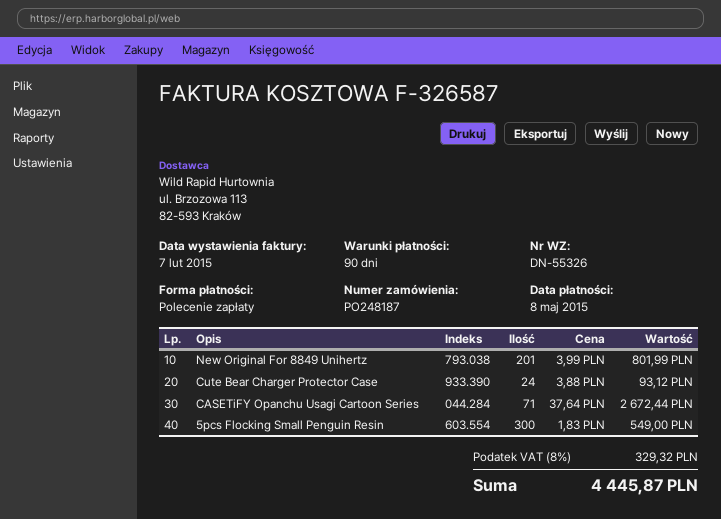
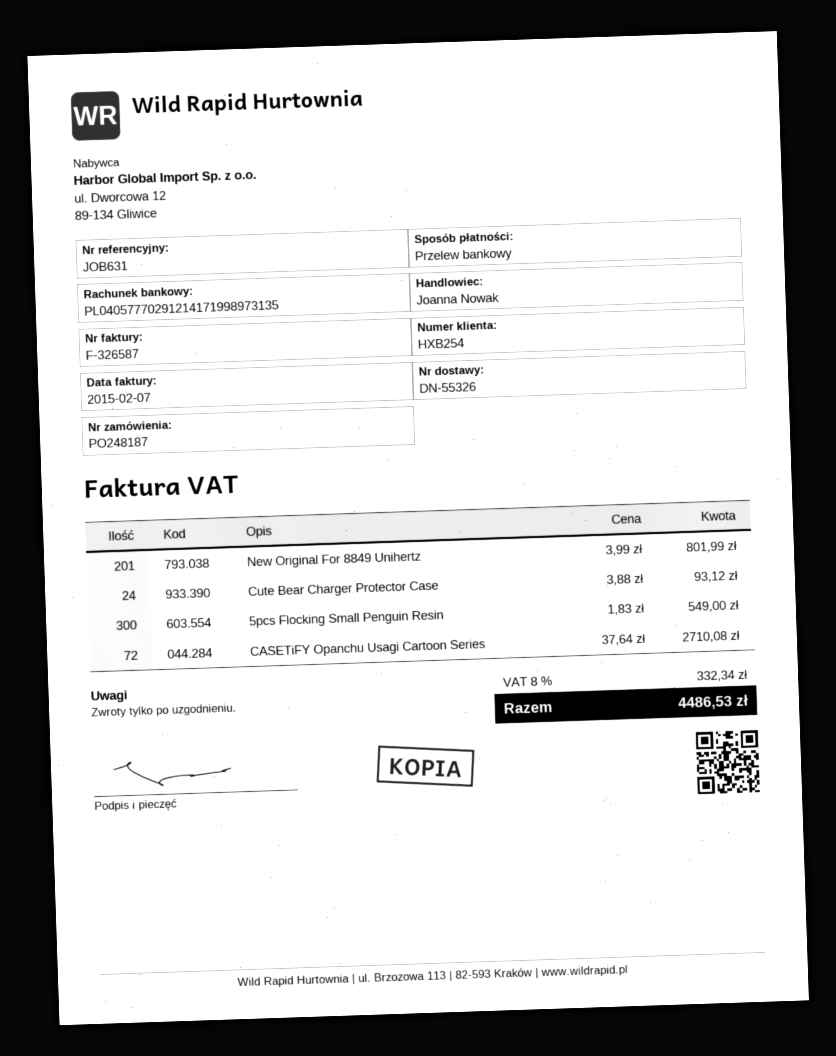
payment method: direct debit -> bank transfer
CASETiFY Opanchu Usagi Cartoon Series: 71 x 37.64 = 2672.44 -> 72 x 37.64 = 2710.08
tax: 8% = 329.32 -> 8% = 332.34
total: 4445.87 -> 4486.53

